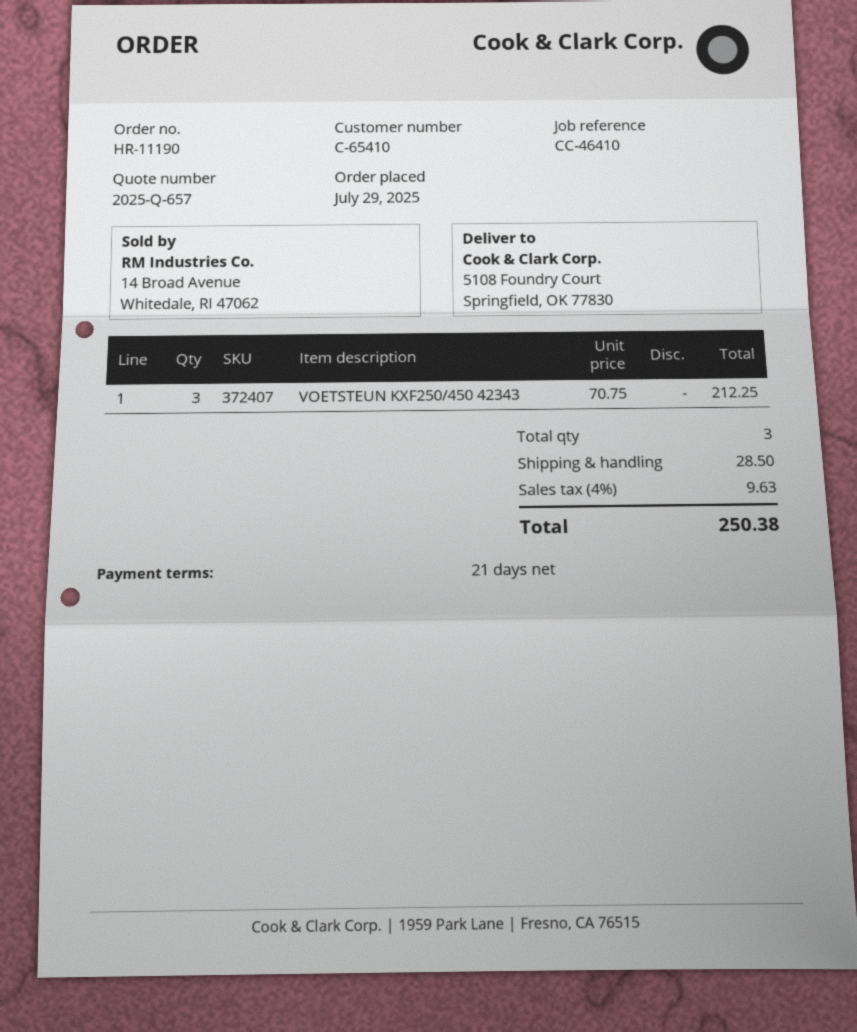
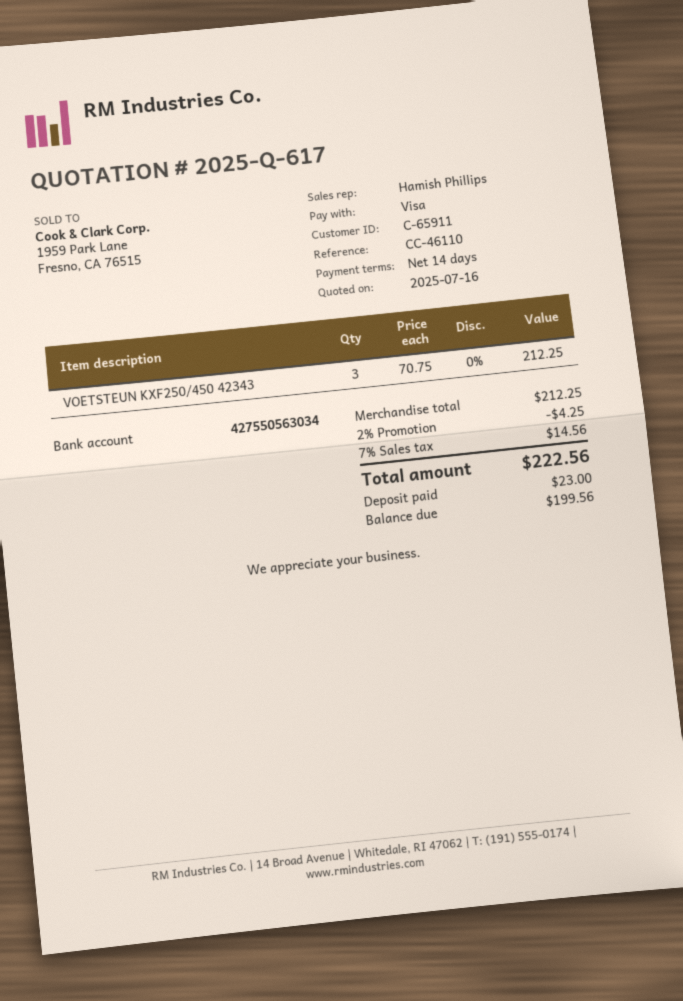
quote number: 2025-Q-657 -> 2025-Q-617
payment terms: 21 days -> 14 days
customer number: C-65410 -> C-65911
reference: CC-46410 -> CC-46110
discount: none -> 2% = 4.25
shipping: 28.50 -> none
tax: 4% = 9.63 -> 7% = 14.56
total: 250.38 -> 222.56

